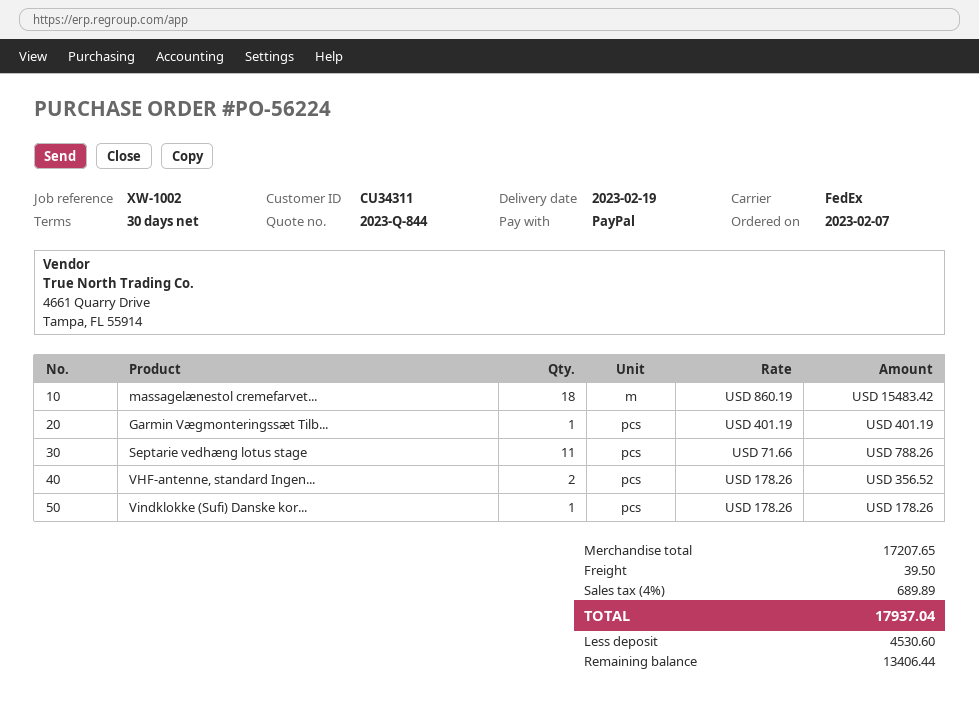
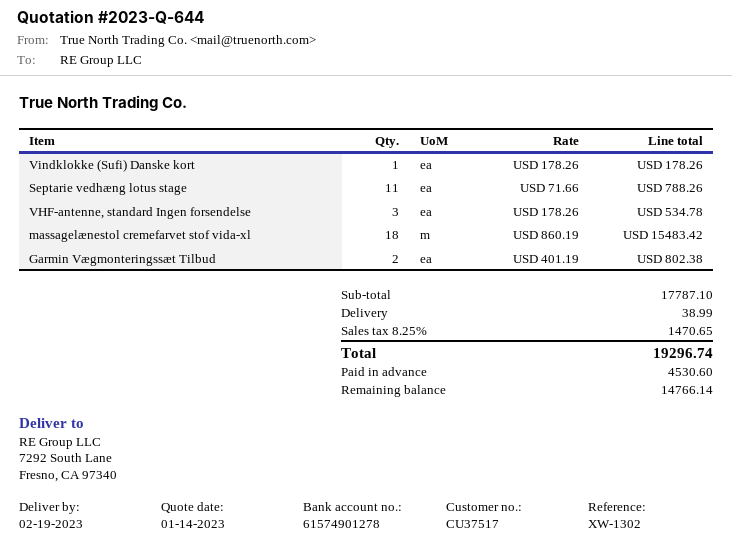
quote number: 2023-Q-844 -> 2023-Q-644
customer number: CU34311 -> CU37517
reference: XW-1002 -> XW-1302
Garmin Vægmonteringssæt Tilb...: 1 x 401.19 = 401.19 -> 2 x 401.19 = 802.38
VHF-antenne, standard Ingen...: 2 x 178.26 = 356.52 -> 3 x 178.26 = 534.78
subtotal: 17207.65 -> 17787.10
shipping: 39.50 -> 38.99
tax: 4% = 689.89 -> 8.25% = 1470.65
total: 17937.04 -> 19296.74
balance: 13406.44 -> 14766.14

